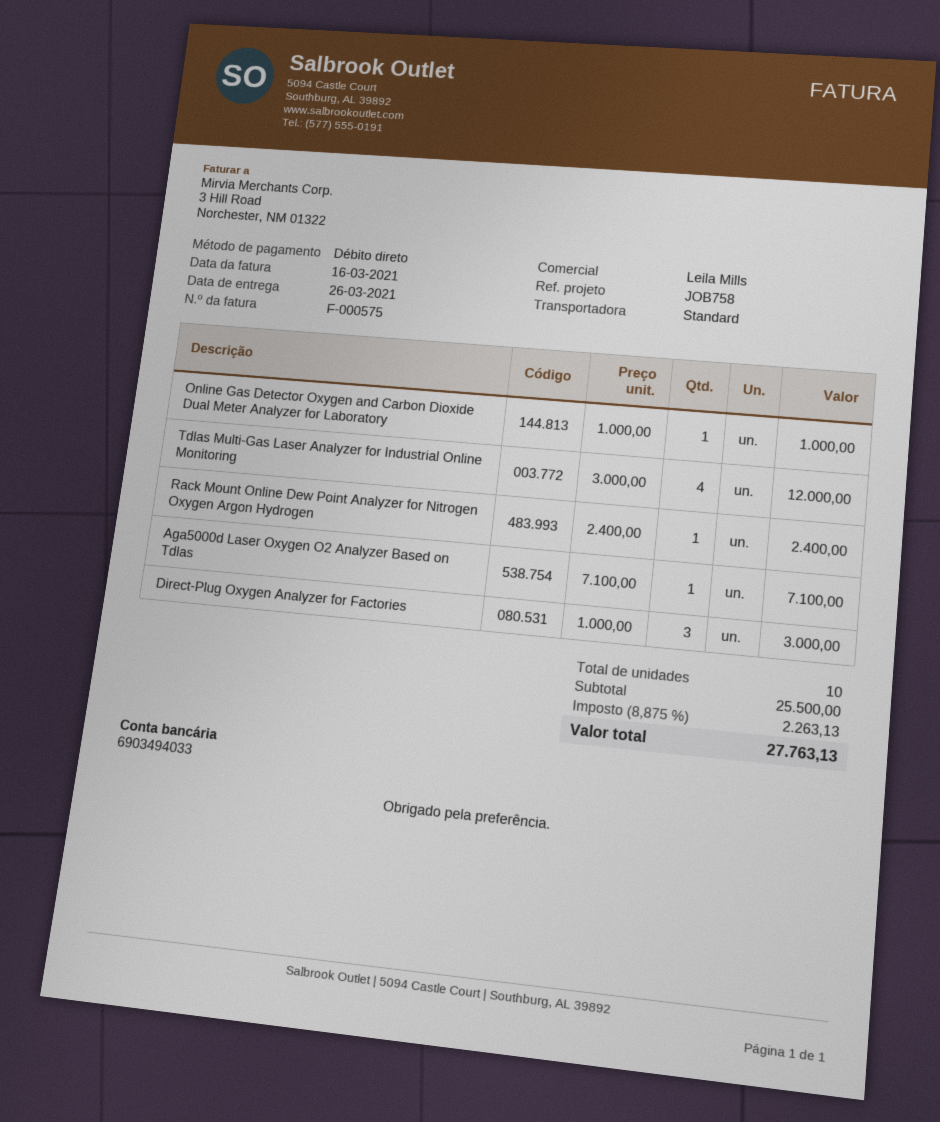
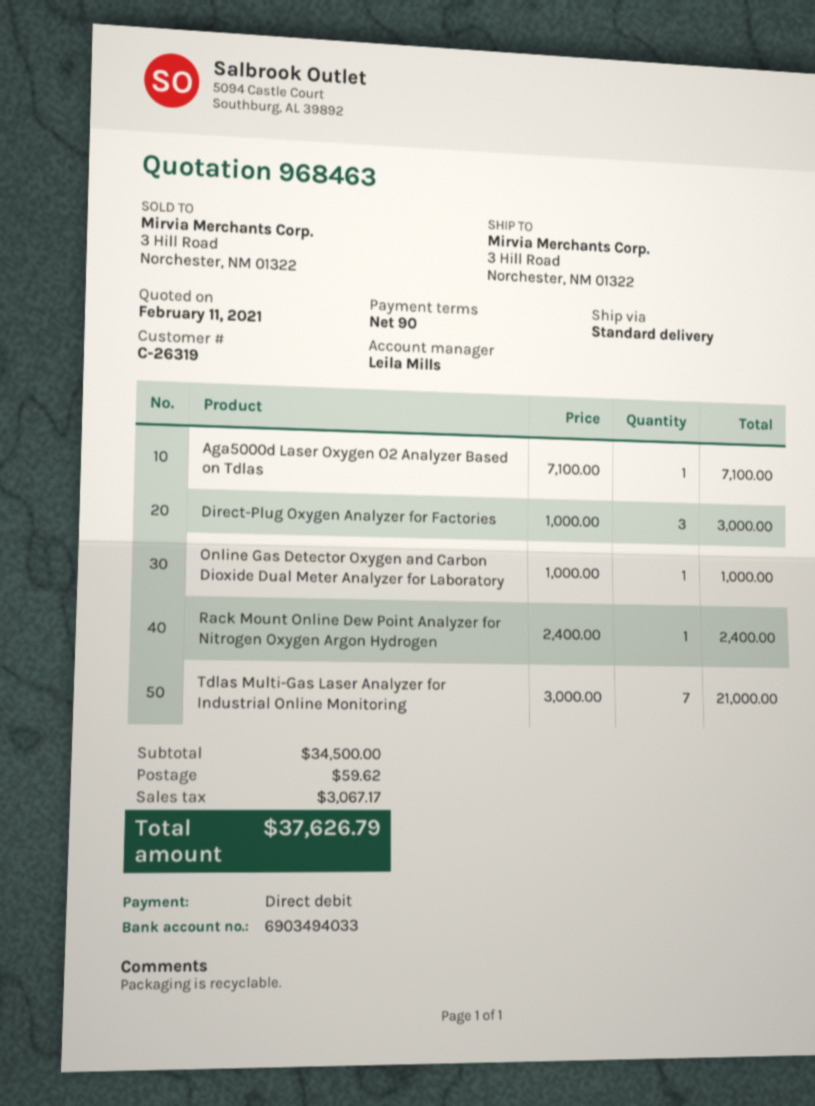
Tdlas Multi-Gas Laser Analyzer for Industrial Online Monitoring: 4 x 3000.00 = 12000.00 -> 7 x 3000.00 = 21000.00
subtotal: 25500.00 -> 34500.00
shipping: none -> 59.62
tax: 2263.13 -> 3067.17
total: 27763.13 -> 37626.79

